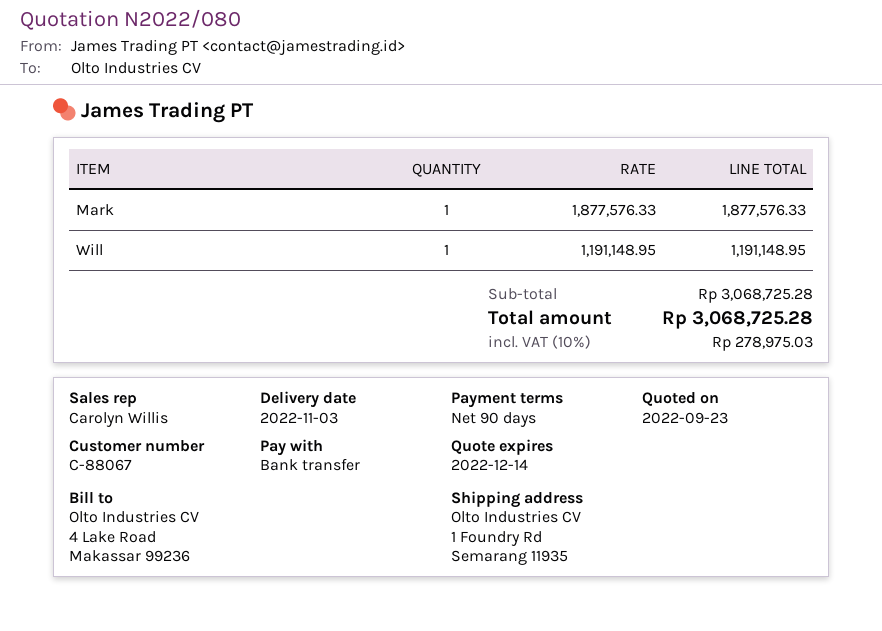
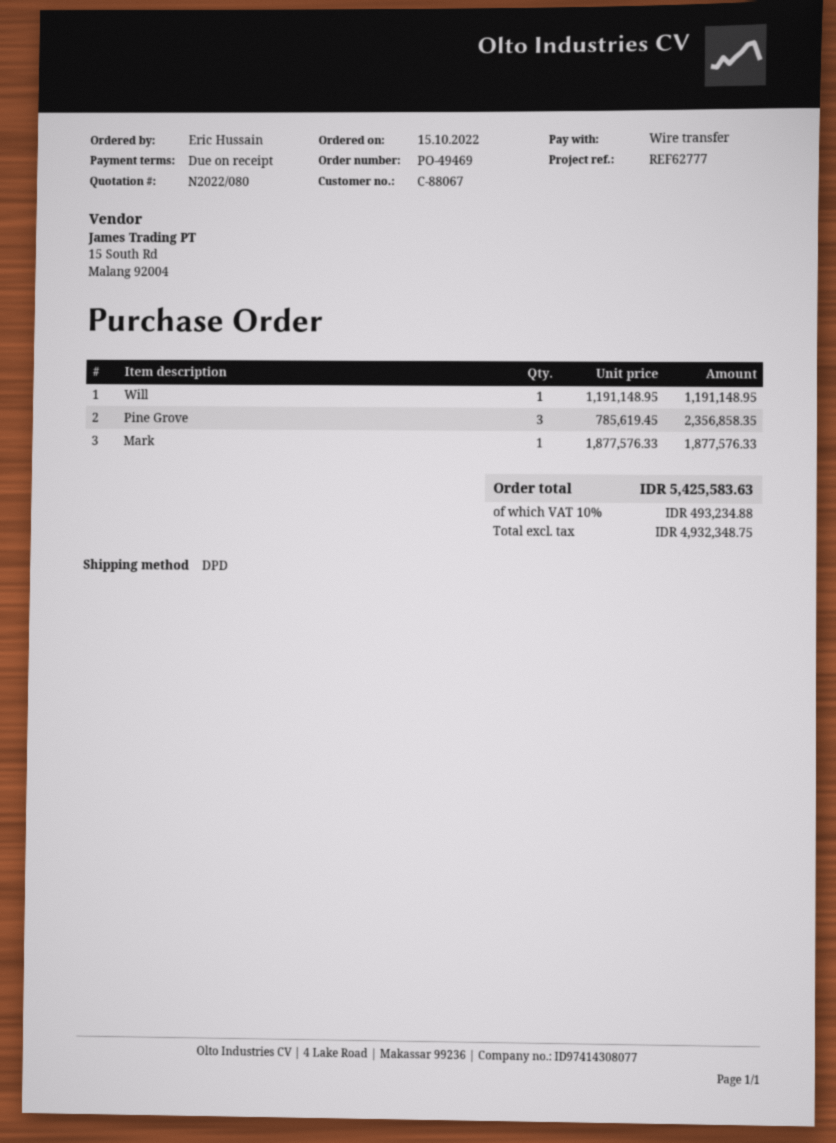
payment terms: 90 days -> on receipt
Pine Grove: none -> 3 x 785619.45 = 2356858.35
tax: 10% = 278975.03 -> 10% = 493234.88
total: 3068725.28 -> 5425583.63

